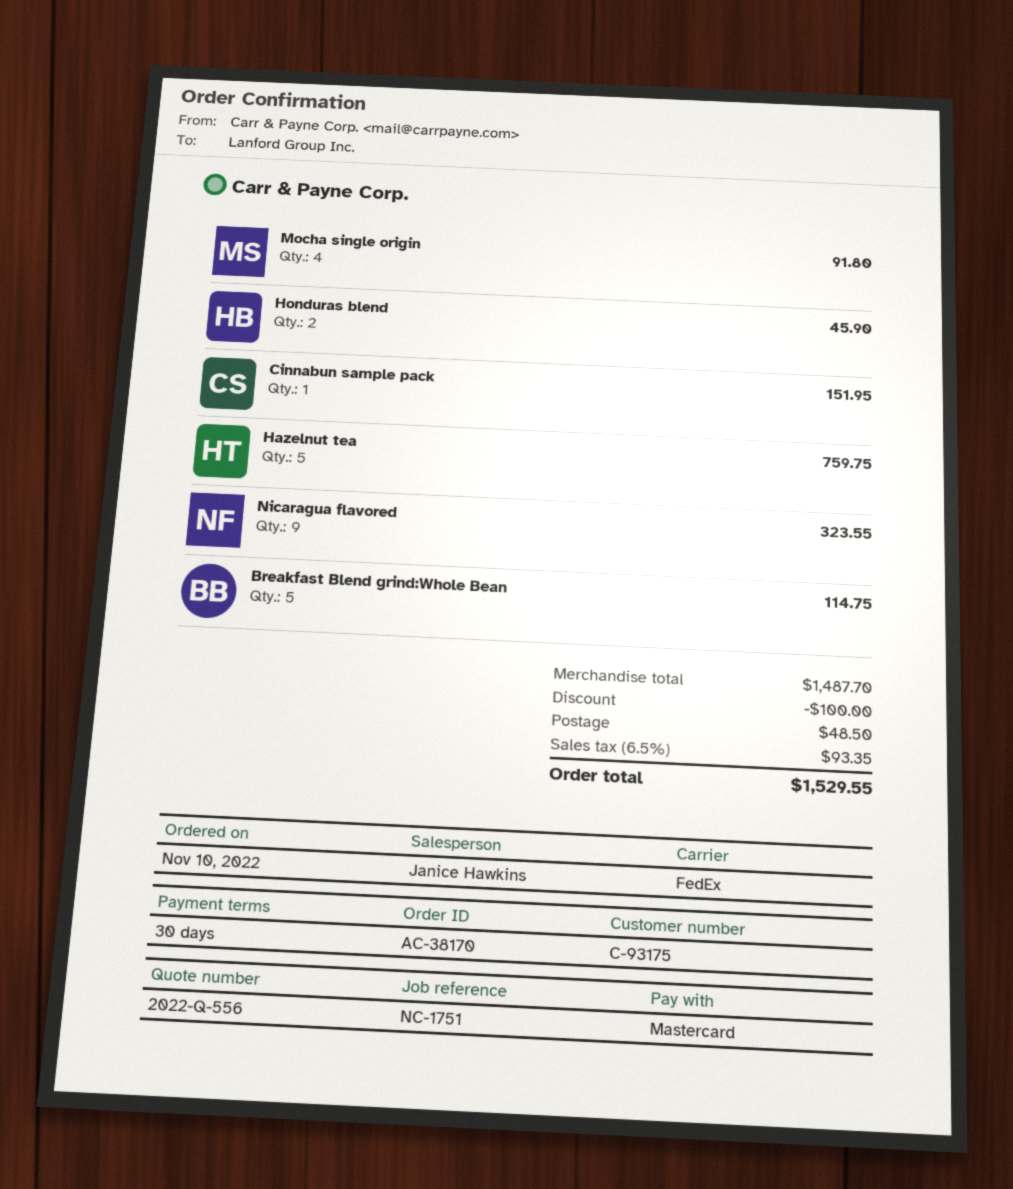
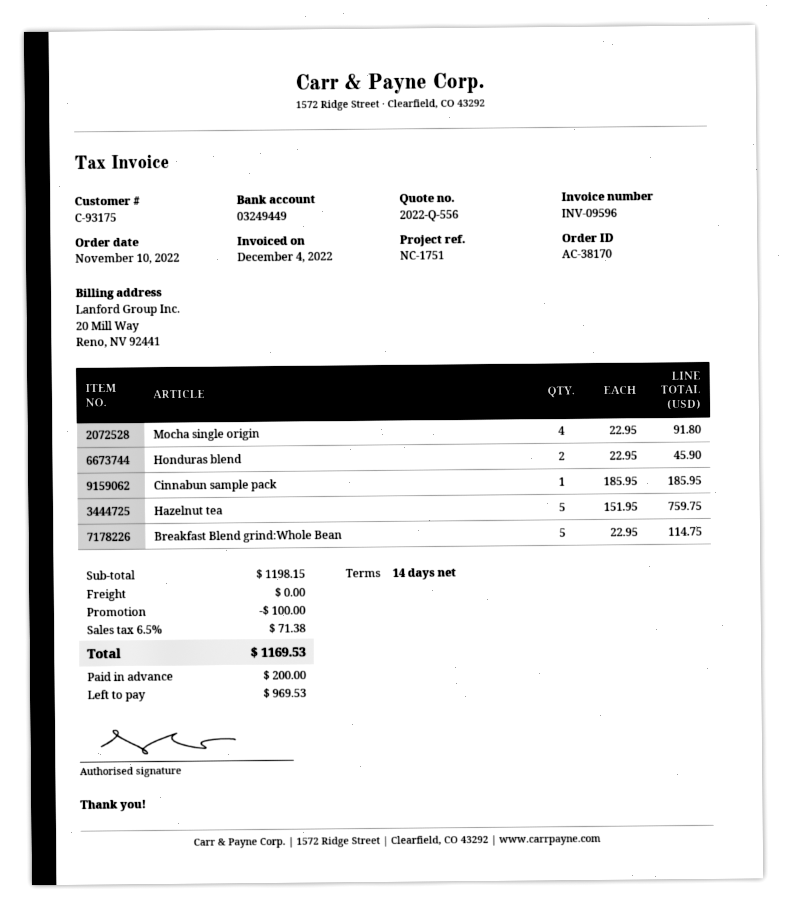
payment terms: 30 days -> 14 days
Cinnabun sample pack: 1 for 151.95 -> 1 for 185.95
Nicaragua flavored: 9 for 323.55 -> none
subtotal: 1487.70 -> 1198.15
shipping: 48.50 -> 0.00
tax: 6.5% = 93.35 -> 6.5% = 71.38
total: 1529.55 -> 1169.53

